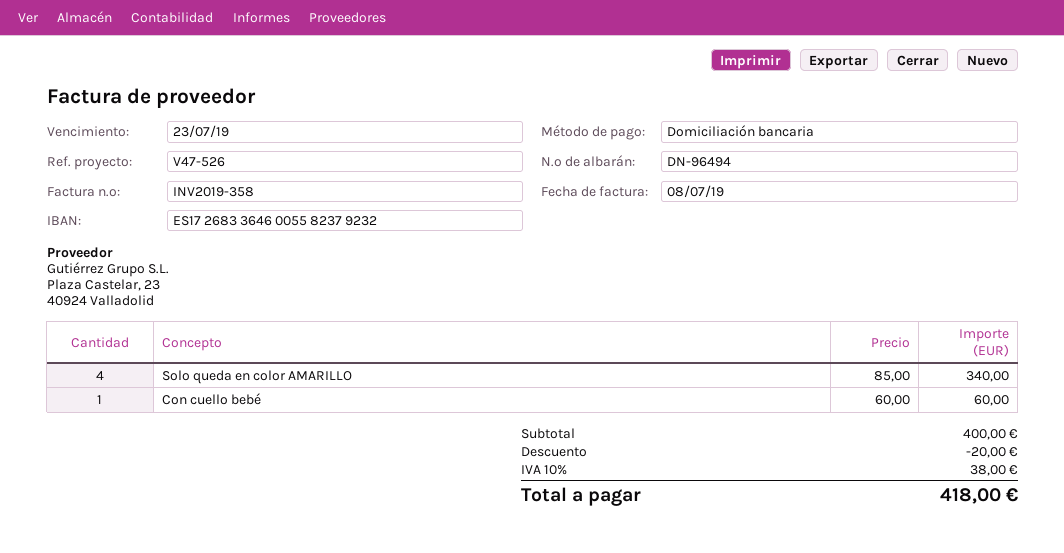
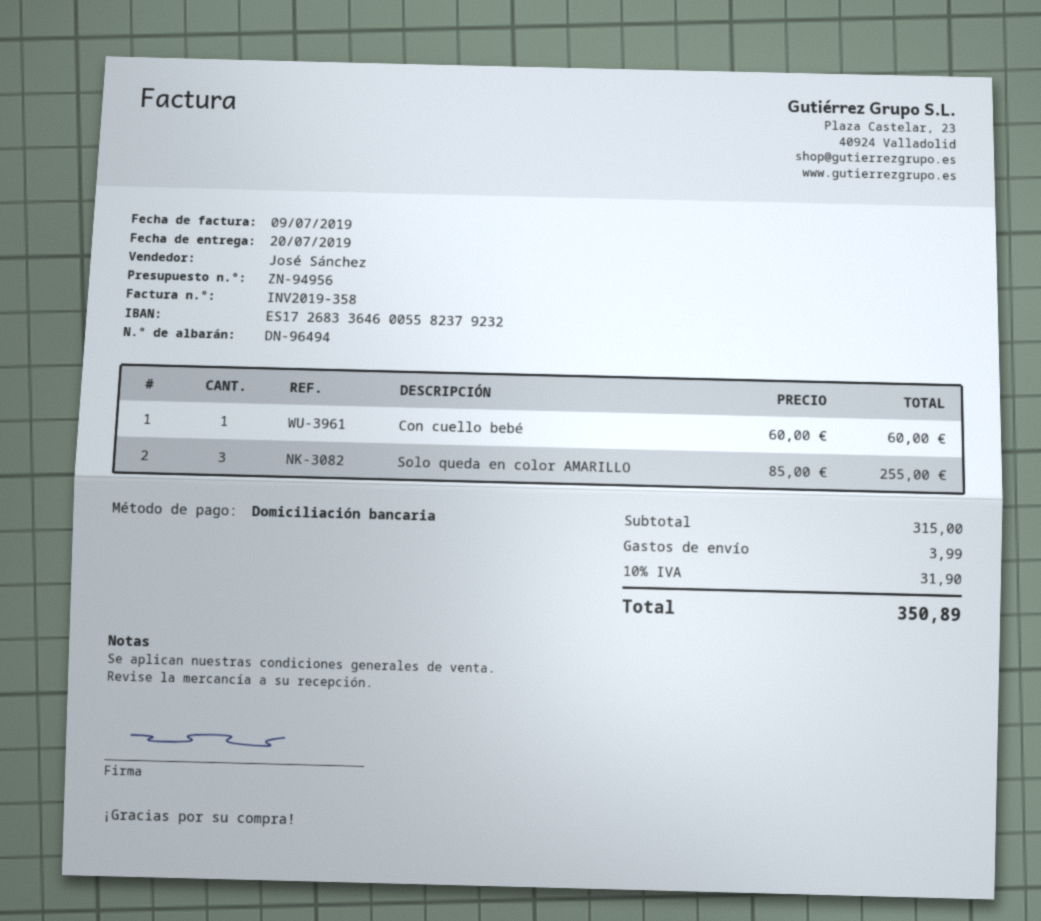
invoice date: 2019-07-08 -> 2019-07-09
Solo queda en color AMARILLO: 4 x 85.00 = 340.00 -> 3 x 85.00 = 255.00
subtotal: 400.00 -> 315.00
discount: 20.00 -> none
shipping: none -> 3.99
tax: 10% = 38.00 -> 10% = 31.90
total: 418.00 -> 350.89

